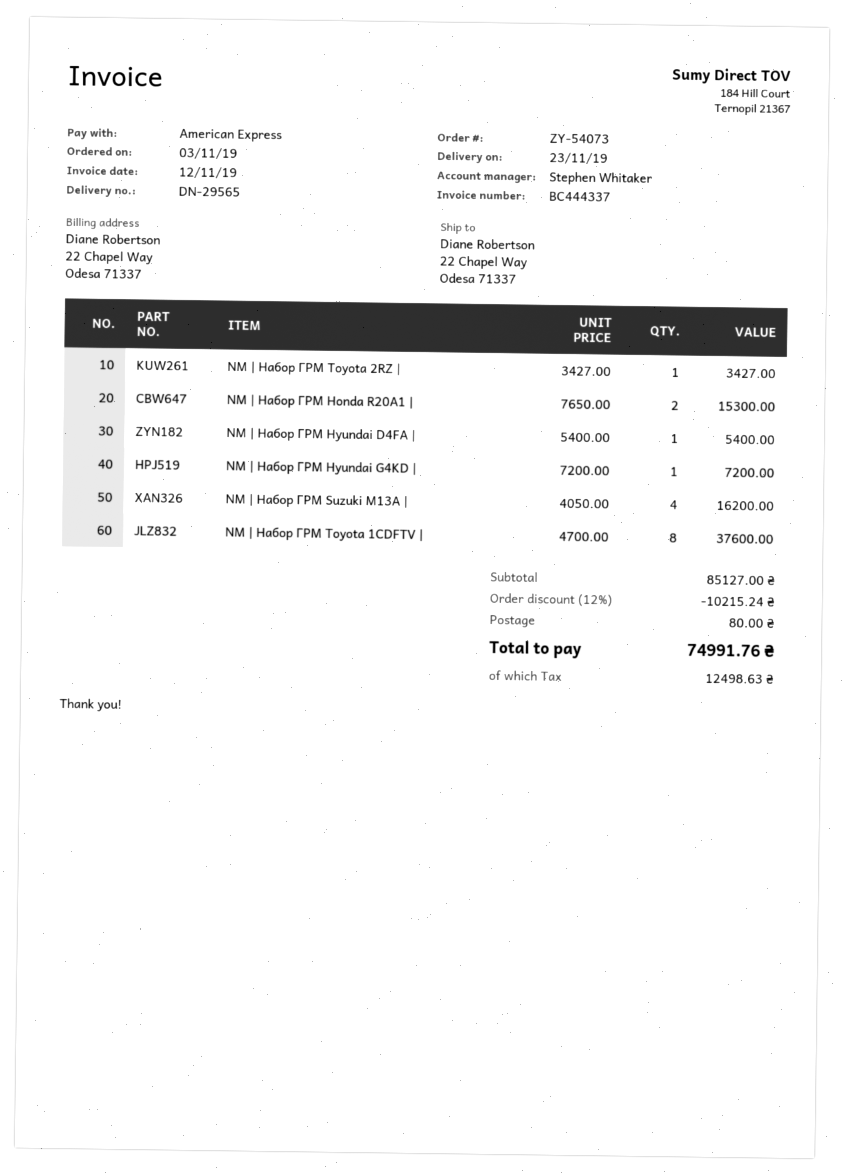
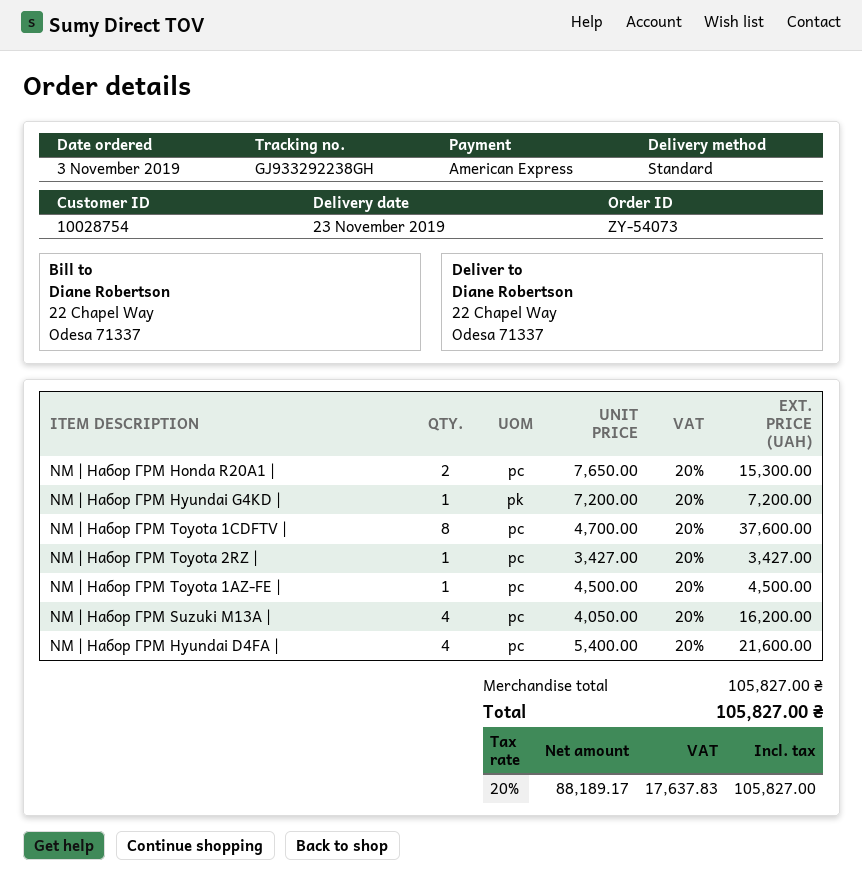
NM | Набор ГРМ Hyundai D4FA |: 1 x 5400.00 = 5400.00 -> 4 x 5400.00 = 21600.00
NM | Набор ГРМ Toyota 1AZ-FE |: none -> 1 x 4500.00 = 4500.00
subtotal: 85127.00 -> 105827.00
discount: 12% = 10215.24 -> none
shipping: 80.00 -> none
tax: 12498.63 -> 17637.83
total: 74991.76 -> 105827.00

